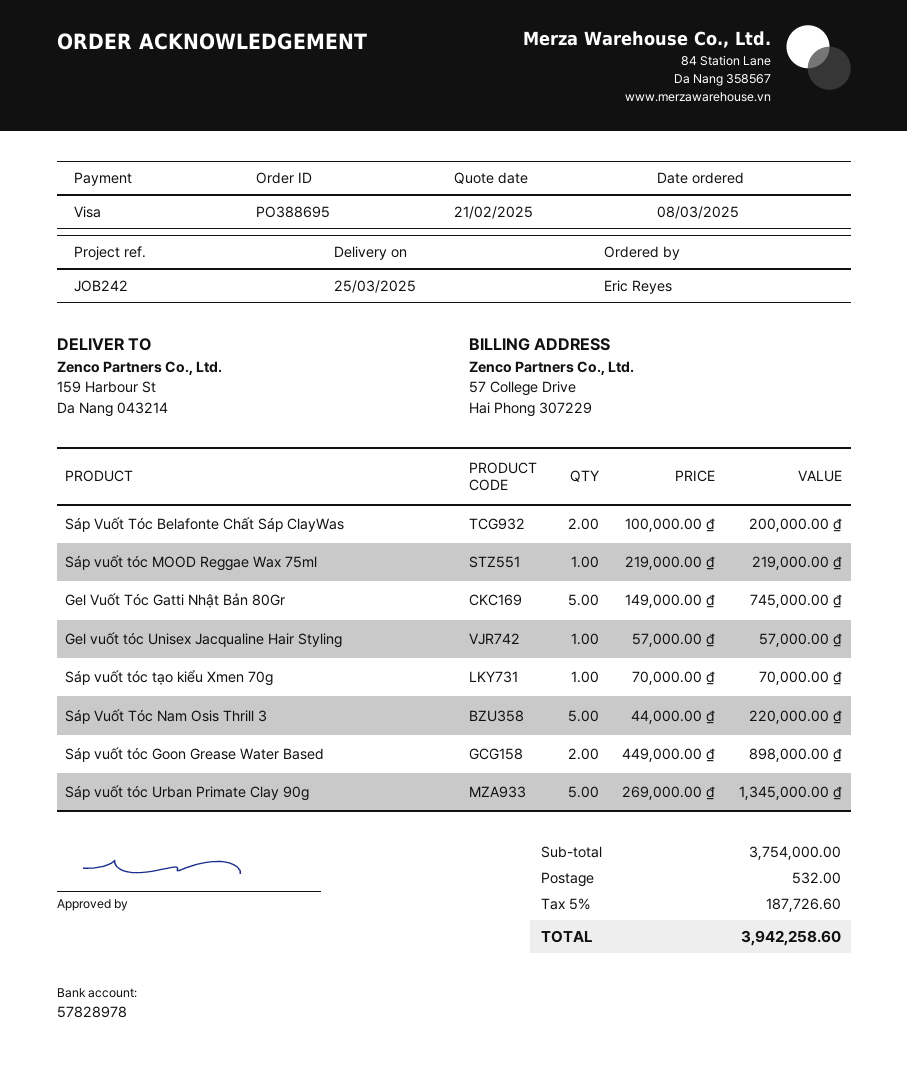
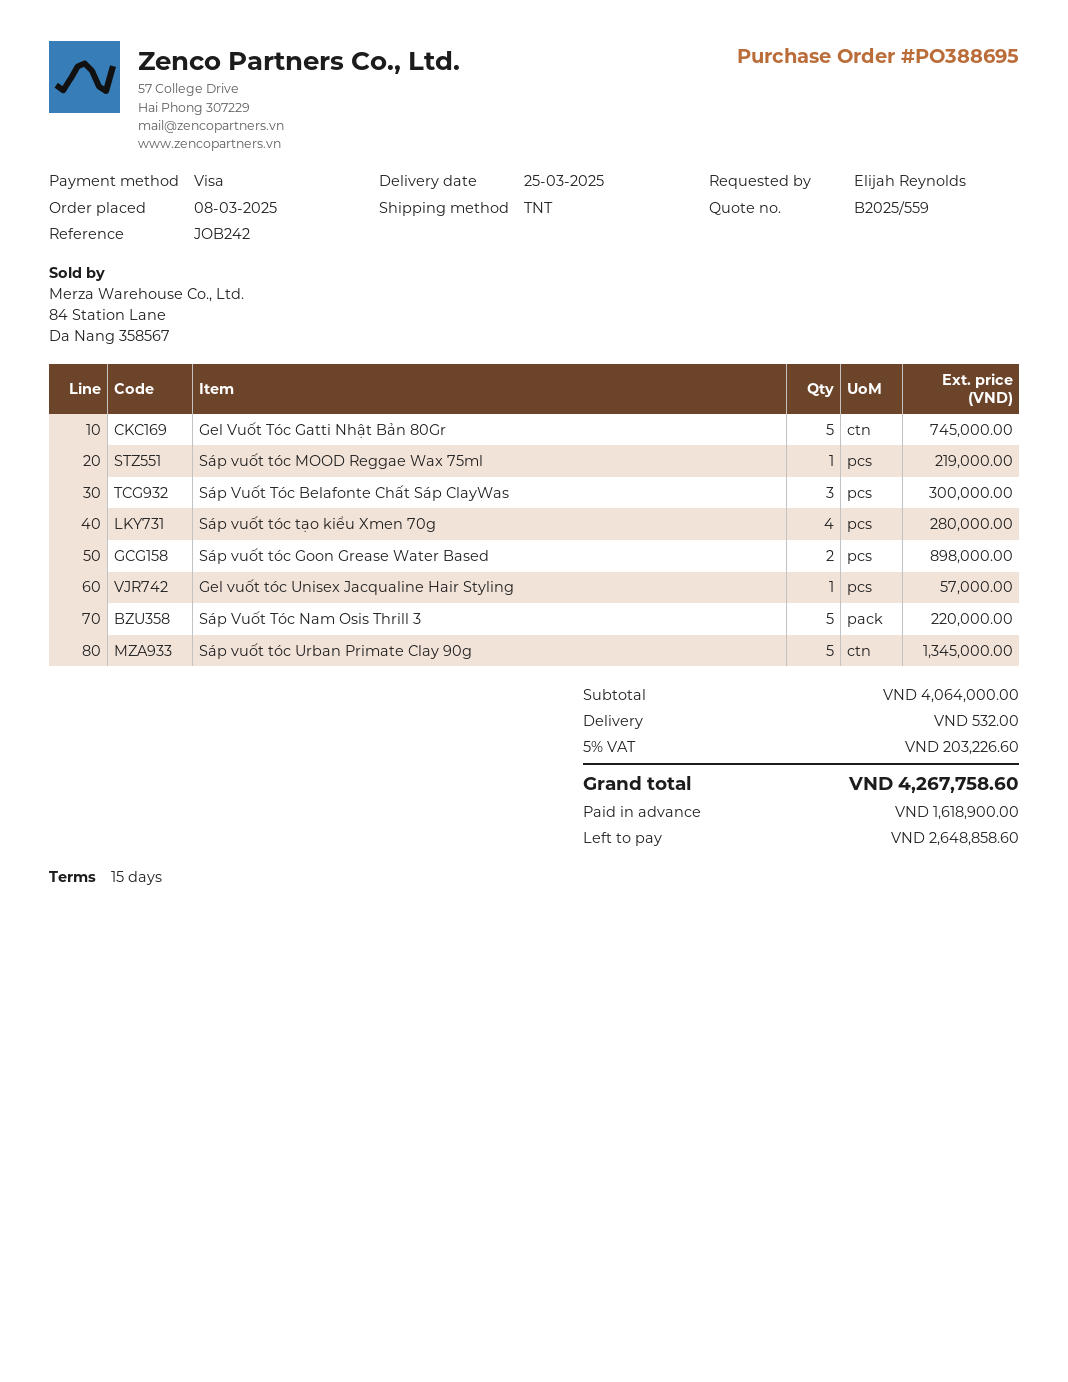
ordered by: Eric Reyes -> Elijah Reynolds
Sáp Vuốt Tóc Belafonte Chất Sáp ClayWas: 2 for 200000.00 -> 3 for 300000.00
Sáp vuốt tóc tạo kiểu Xmen 70g: 1 for 70000.00 -> 4 for 280000.00
subtotal: 3754000.00 -> 4064000.00
tax: 5% = 187726.60 -> 5% = 203226.60
total: 3942258.60 -> 4267758.60

